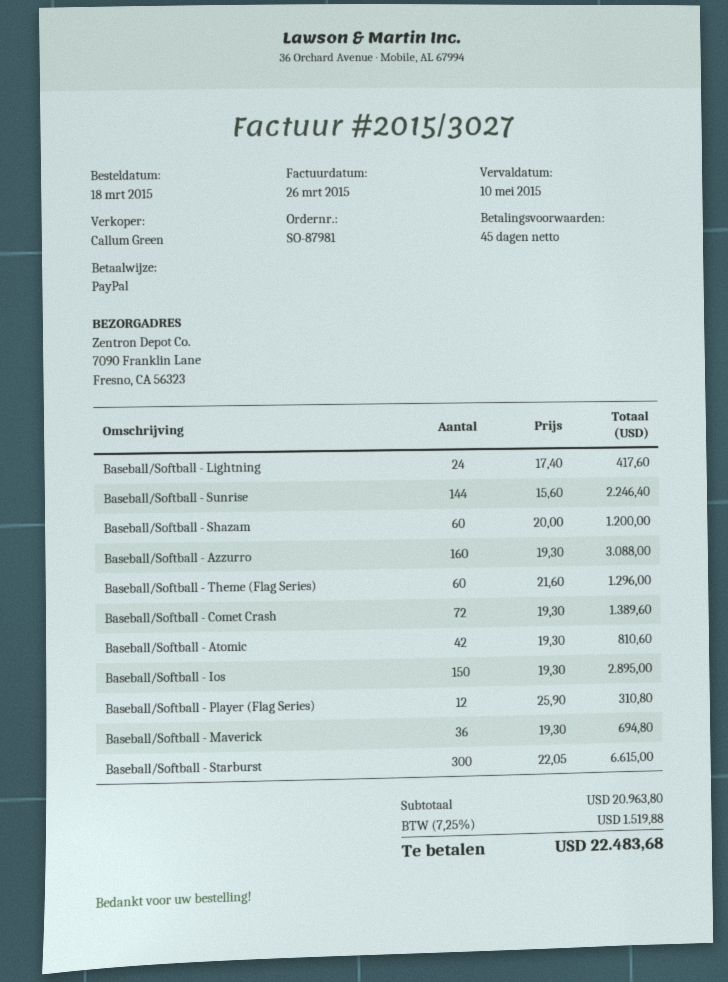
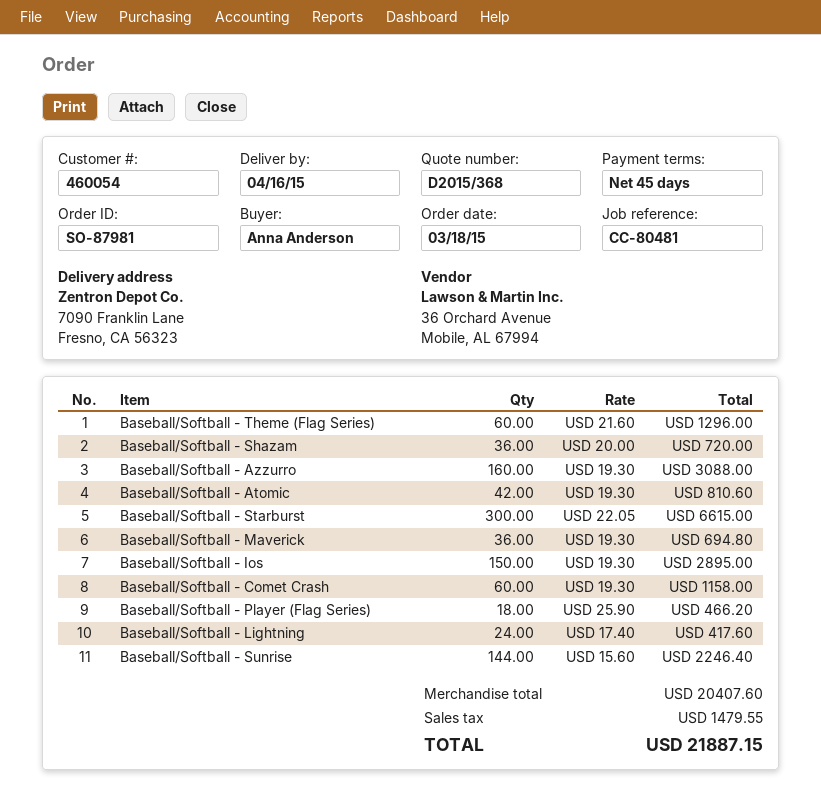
Baseball/Softball - Shazam: 60 x 20.00 = 1200.00 -> 36 x 20.00 = 720.00
Baseball/Softball - Comet Crash: 72 x 19.30 = 1389.60 -> 60 x 19.30 = 1158.00
Baseball/Softball - Player (Flag Series): 12 x 25.90 = 310.80 -> 18 x 25.90 = 466.20
subtotal: 20963.80 -> 20407.60
tax: 1519.88 -> 1479.55
total: 22483.68 -> 21887.15

